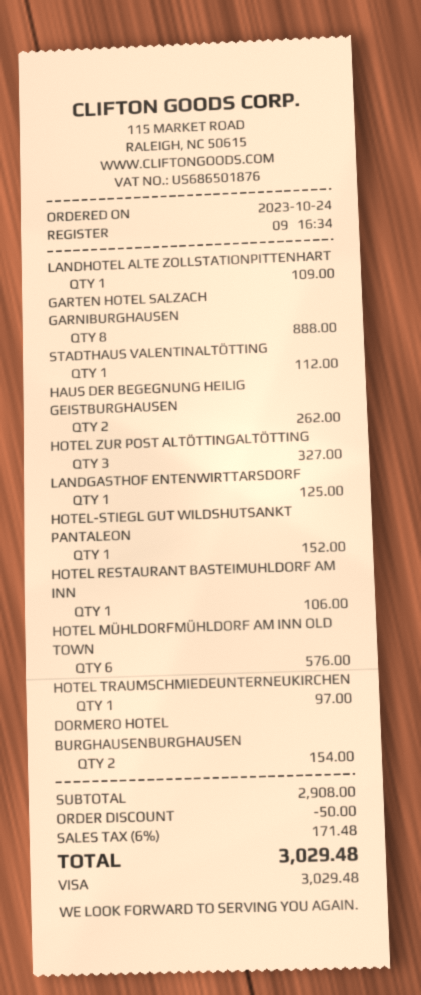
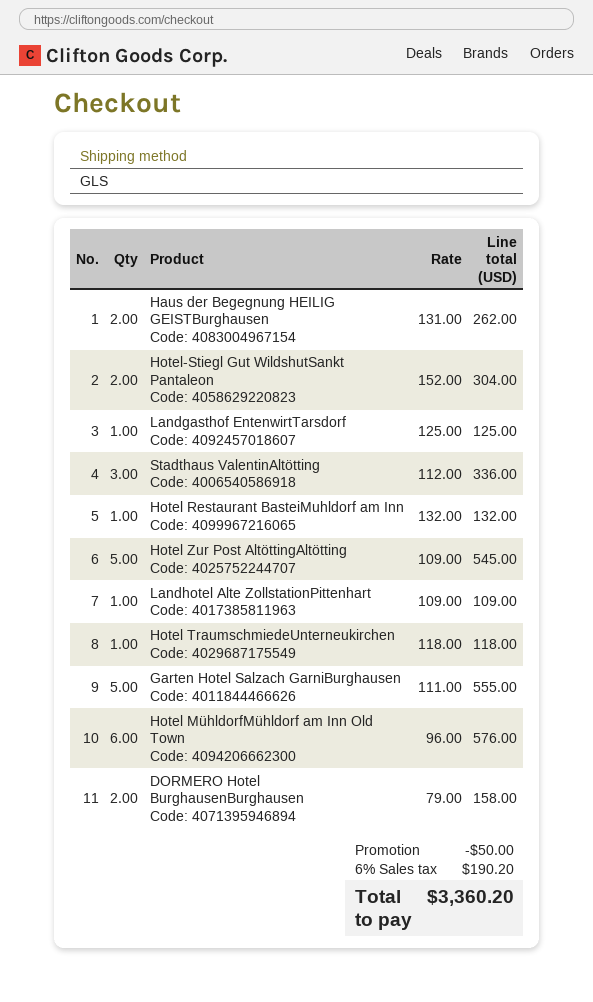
GARTEN HOTEL SALZACH GARNIBURGHAUSEN: 8 for 888.00 -> 5 for 555.00
STADTHAUS VALENTINALTÖTTING: 1 for 112.00 -> 3 for 336.00
HOTEL ZUR POST ALTÖTTINGALTÖTTING: 3 for 327.00 -> 5 for 545.00
HOTEL-STIEGL GUT WILDSHUTSANKT PANTALEON: 1 for 152.00 -> 2 for 304.00
HOTEL RESTAURANT BASTEIMUHLDORF AM INN: 1 for 106.00 -> 1 for 132.00
HOTEL TRAUMSCHMIEDEUNTERNEUKIRCHEN: 1 for 97.00 -> 1 for 118.00
DORMERO HOTEL BURGHAUSENBURGHAUSEN: 2 for 154.00 -> 2 for 158.00
tax: 6% = 171.48 -> 6% = 190.20
total: 3029.48 -> 3360.20

